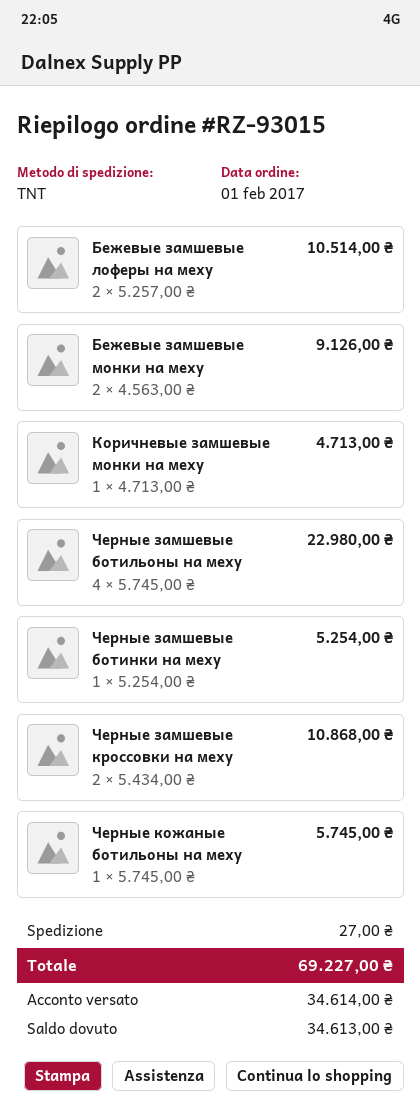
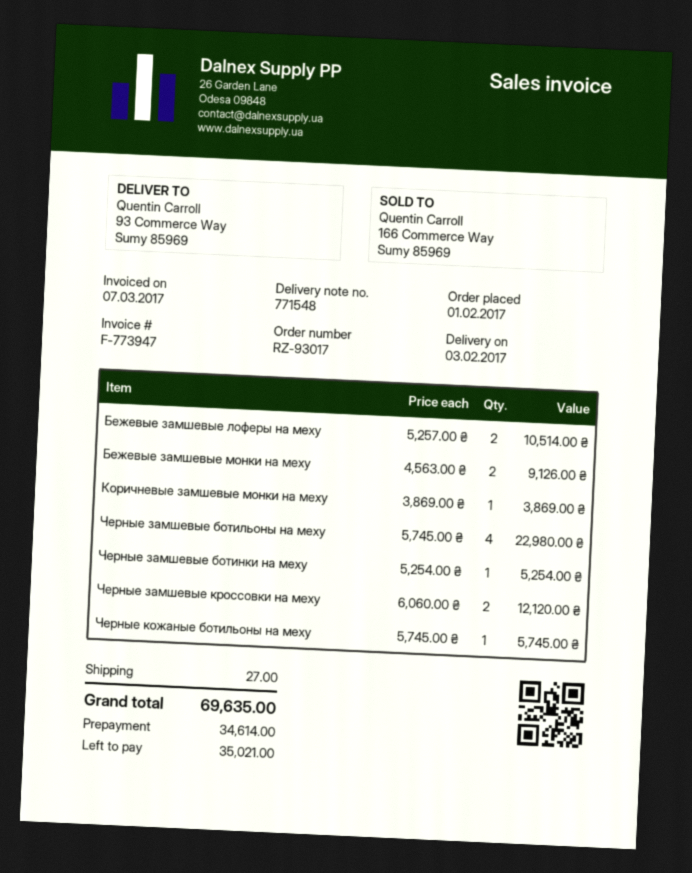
order number: RZ-93015 -> RZ-93017
Коричневые замшевые монки на меху: 1 x 4713.00 = 4713.00 -> 1 x 3869.00 = 3869.00
Черные замшевые кроссовки на меху: 2 x 5434.00 = 10868.00 -> 2 x 6060.00 = 12120.00
total: 69227.00 -> 69635.00
balance: 34613.00 -> 35021.00

